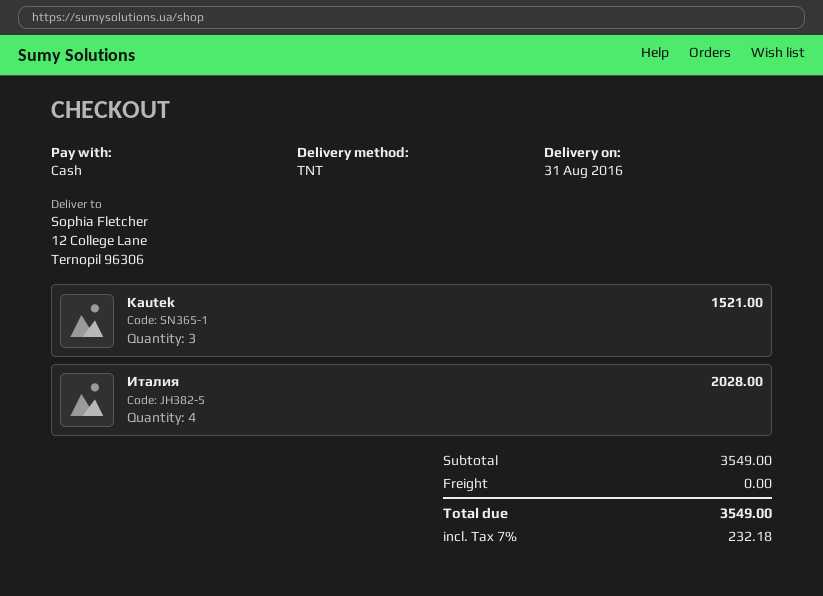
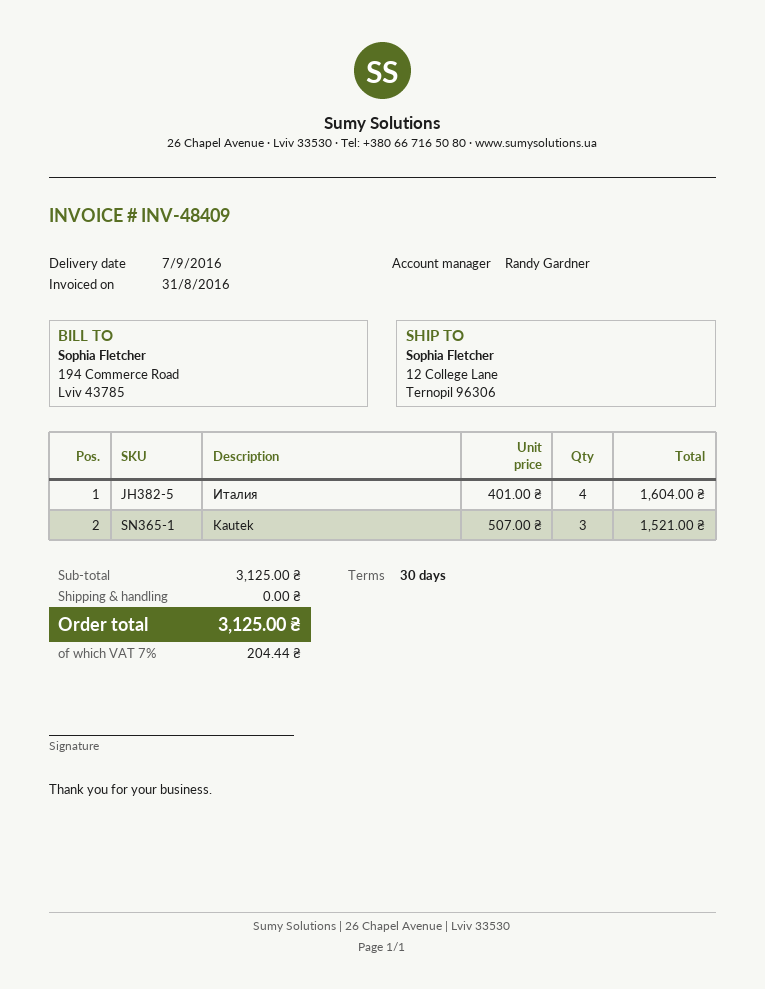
delivery date: 2016-08-31 -> 2016-09-07
Италия: 4 for 2028.00 -> 4 for 1604.00
subtotal: 3549.00 -> 3125.00
tax: 7% = 232.18 -> 7% = 204.44
total: 3549.00 -> 3125.00

